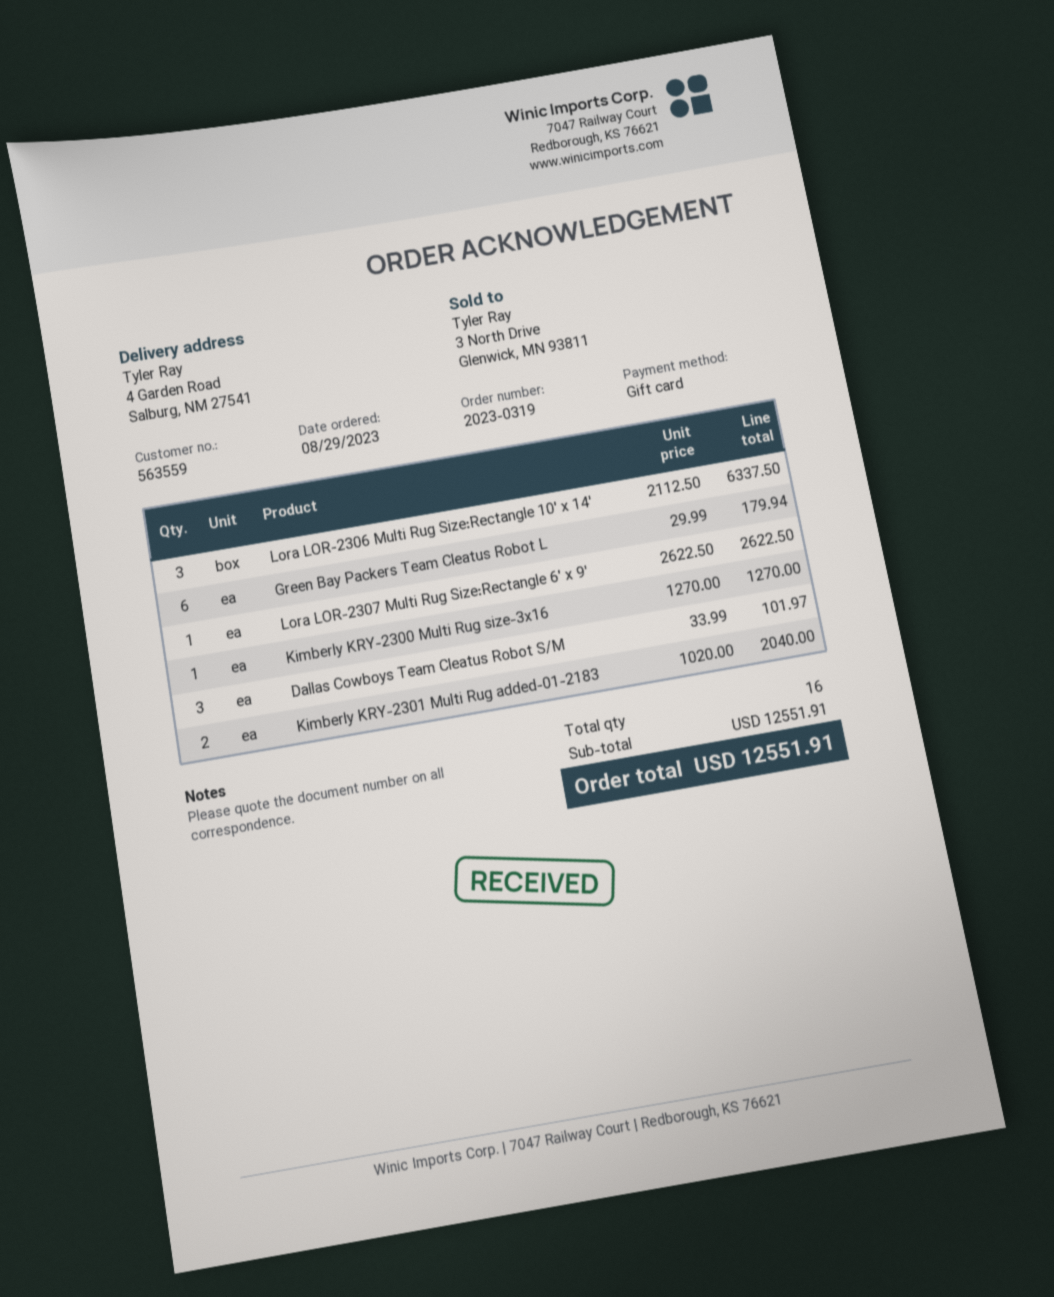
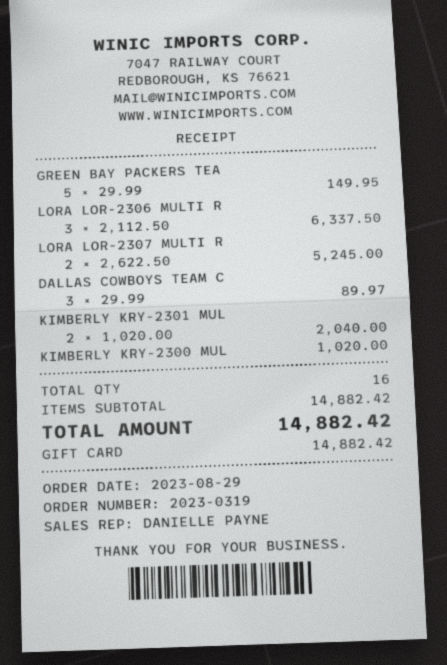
Green Bay Packers Team Cleatus Robot L: 6 x 29.99 = 179.94 -> 5 x 29.99 = 149.95
Lora LOR-2307 Multi Rug Size:Rectangle 6' x 9': 1 x 2622.50 = 2622.50 -> 2 x 2622.50 = 5245.00
Kimberly KRY-2300 Multi Rug size-3x16: 1 x 1270.00 = 1270.00 -> 1 x 1020.00 = 1020.00
Dallas Cowboys Team Cleatus Robot S/M: 3 x 33.99 = 101.97 -> 3 x 29.99 = 89.97
subtotal: 12551.91 -> 14882.42
total: 12551.91 -> 14882.42

